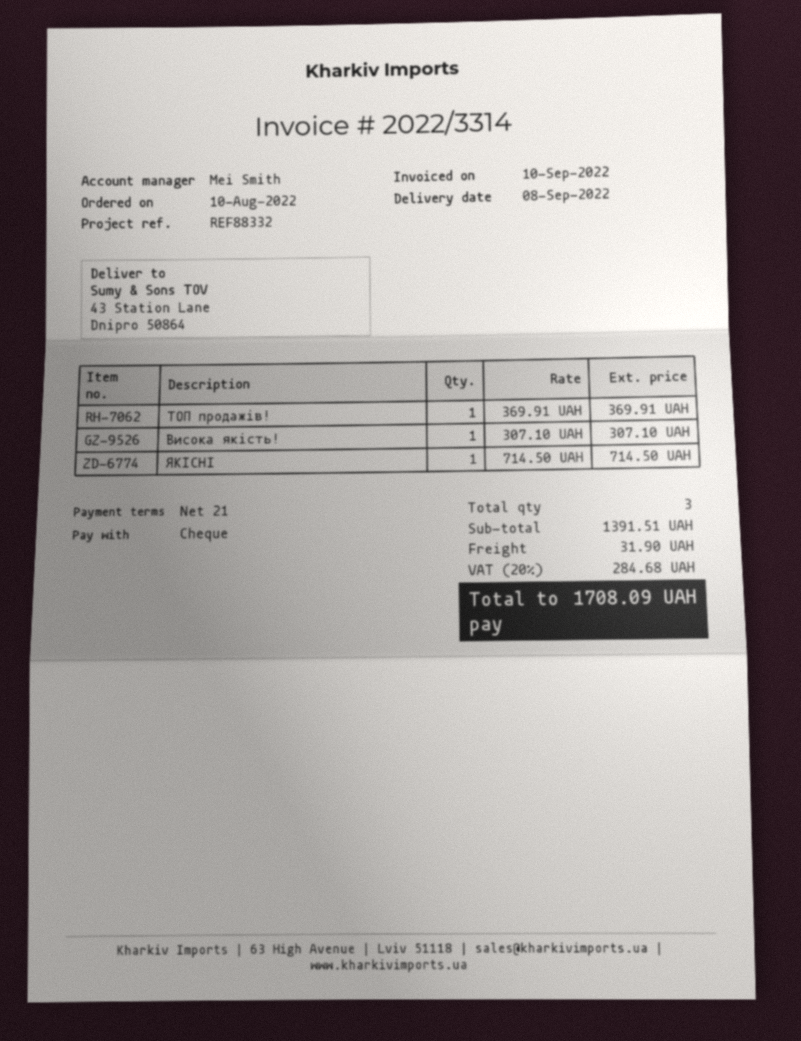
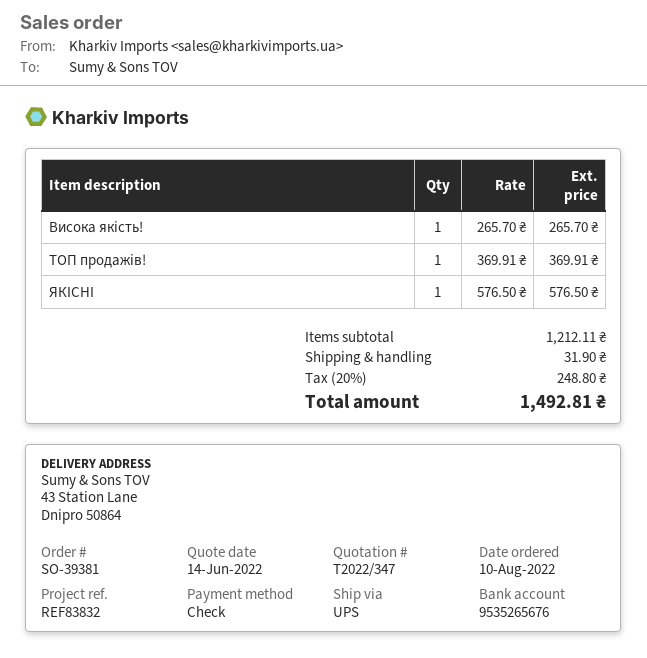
reference: REF88332 -> REF83832
Висока якість!: 1 x 307.10 = 307.10 -> 1 x 265.70 = 265.70
ЯКІСНІ: 1 x 714.50 = 714.50 -> 1 x 576.50 = 576.50
subtotal: 1391.51 -> 1212.11
tax: 20% = 284.68 -> 20% = 248.80
total: 1708.09 -> 1492.81

